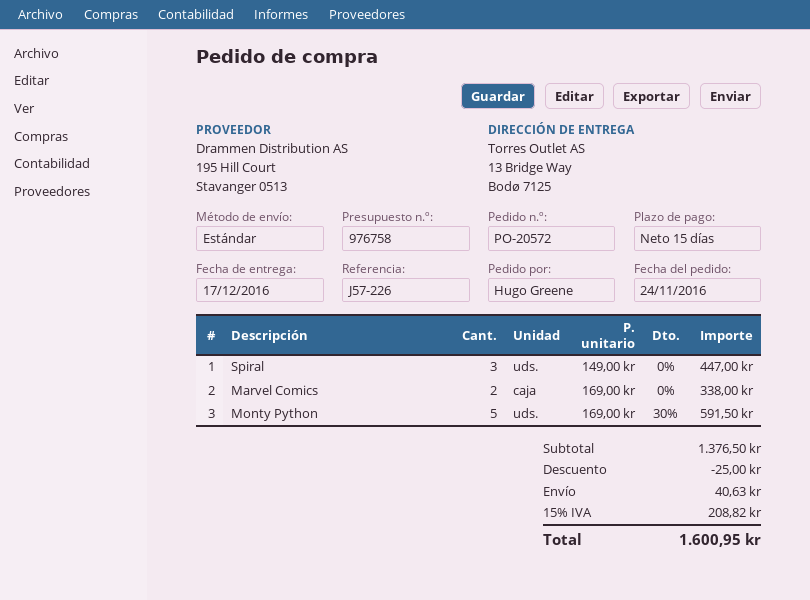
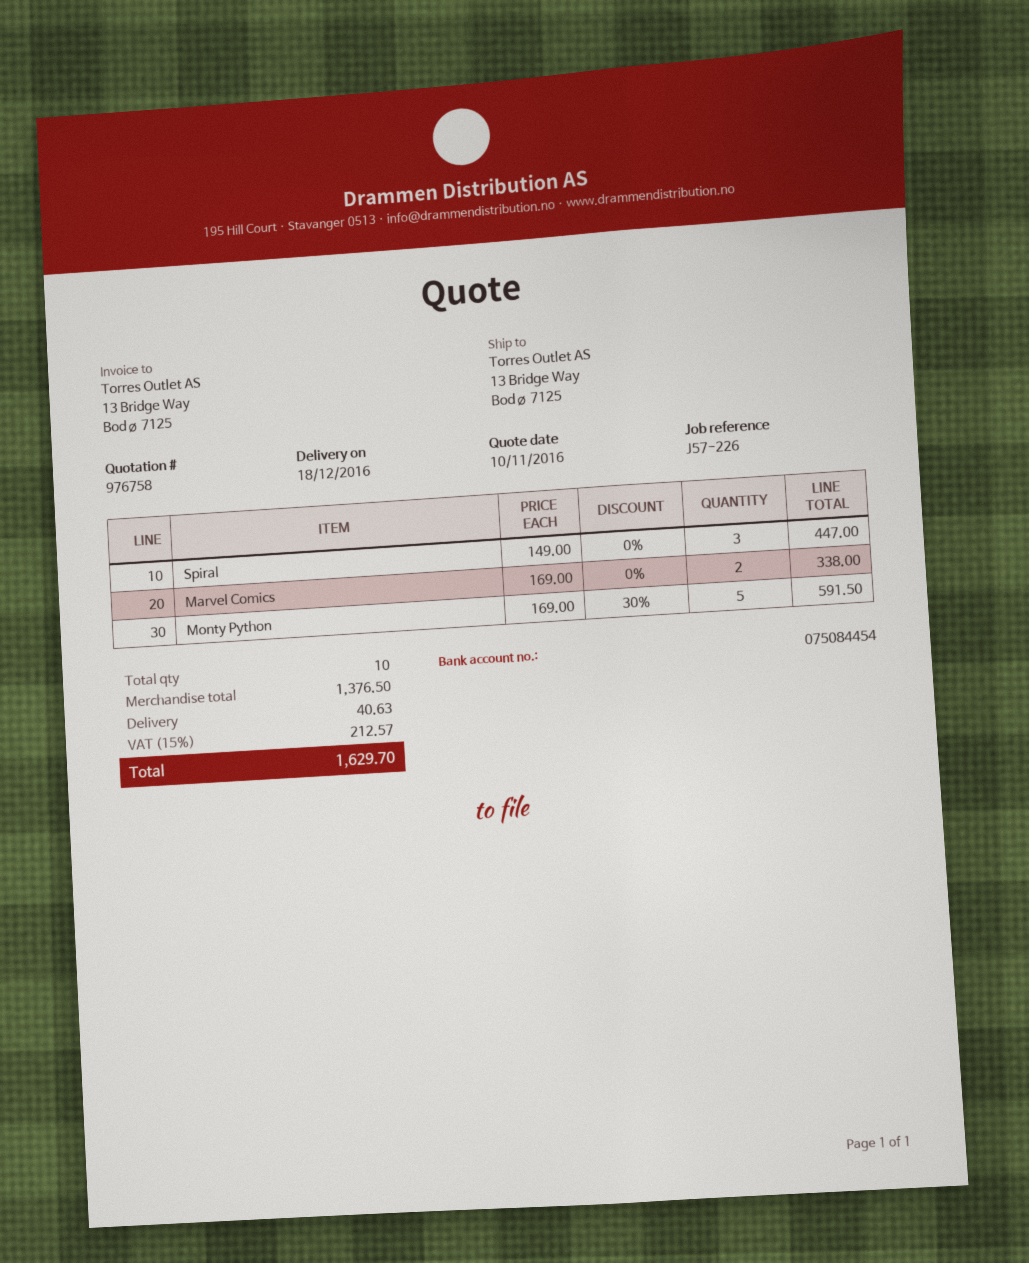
delivery date: 2016-12-17 -> 2016-12-18
discount: 25.00 -> none
tax: 15% = 208.82 -> 15% = 212.57
total: 1600.95 -> 1629.70

